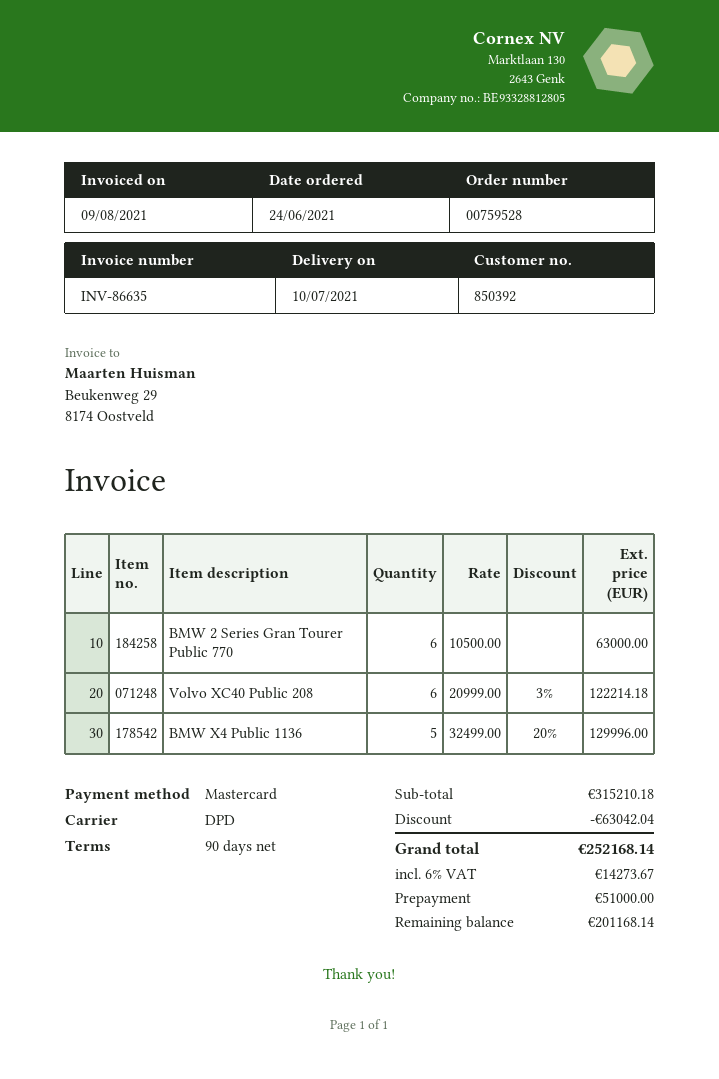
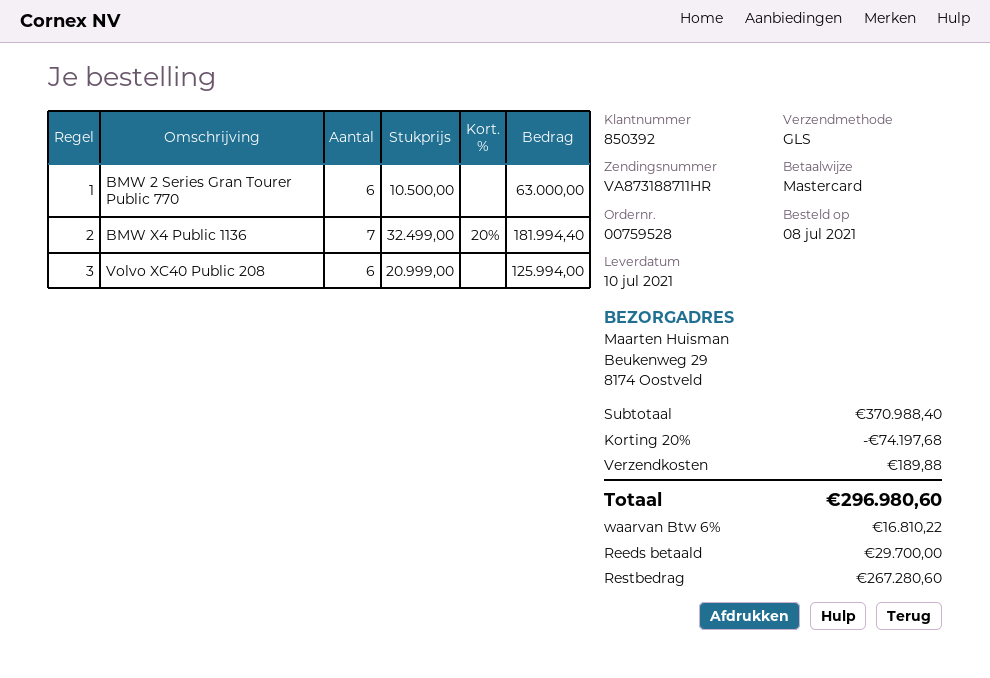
order date: 2021-06-24 -> 2021-07-08
shipping method: DPD -> GLS
Volvo XC40 Public 208: 6 x 20999.00 - 3% = 122214.18 -> 6 x 20999.00 = 125994.00
BMW X4 Public 1136: 5 x 32499.00 - 20% = 129996.00 -> 7 x 32499.00 - 20% = 181994.40
subtotal: 315210.18 -> 370988.40
discount: 63042.04 -> 74197.68
shipping: none -> 189.88
tax: 6% = 14273.67 -> 6% = 16810.22
total: 252168.14 -> 296980.60
deposit: 51000.00 -> 29700.00
balance: 201168.14 -> 267280.60

